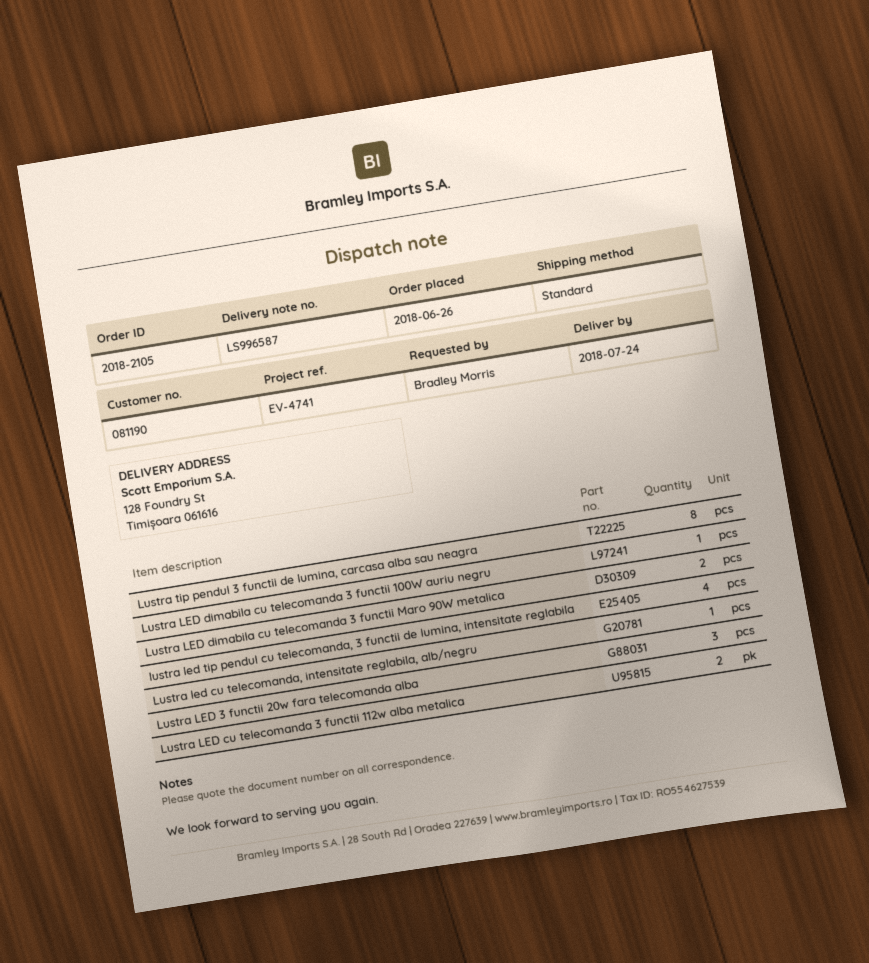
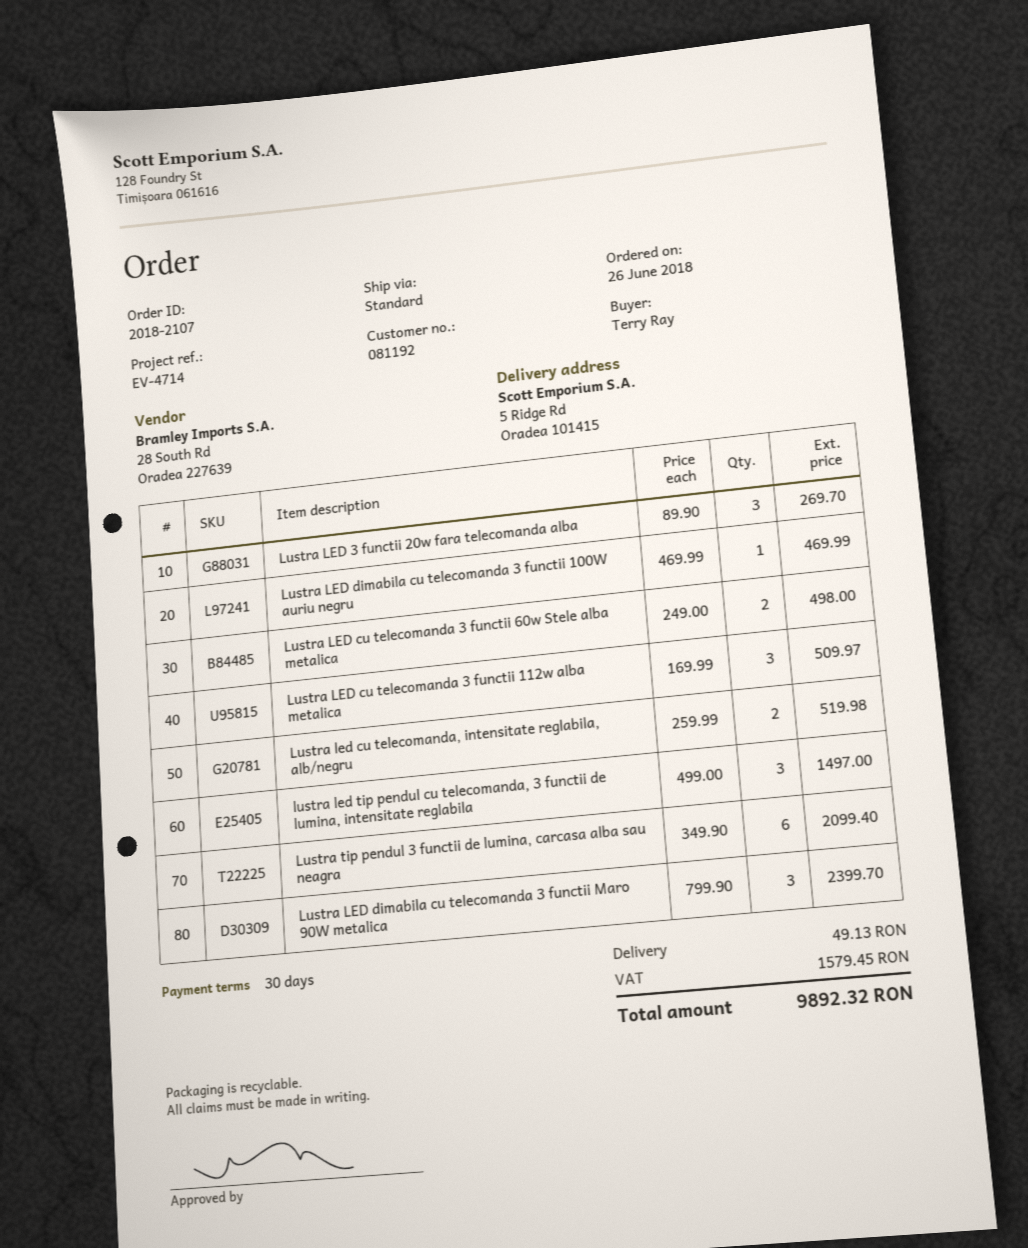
order number: 2018-2105 -> 2018-2107
customer number: 081190 -> 081192
reference: EV-4741 -> EV-4714
ordered by: Bradley Morris -> Terry Ray
ship to: 128 Foundry St, Timișoara 061616 -> 5 Ridge Rd, Oradea 101415
Lustra tip pendul 3 functii de lumina, carcasa alba sau neagra: 8 -> 6
Lustra LED dimabila cu telecomanda 3 functii Maro 90W metalica: 2 -> 3
lustra led tip pendul cu telecomanda, 3 functii de lumina, intensitate reglabila: 4 -> 3
Lustra led cu telecomanda, intensitate reglabila, alb/negru: 1 -> 2
Lustra LED cu telecomanda 3 functii 112w alba metalica: 2 -> 3
Lustra LED cu telecomanda 3 functii 60w Stele alba metalica: none -> 2

